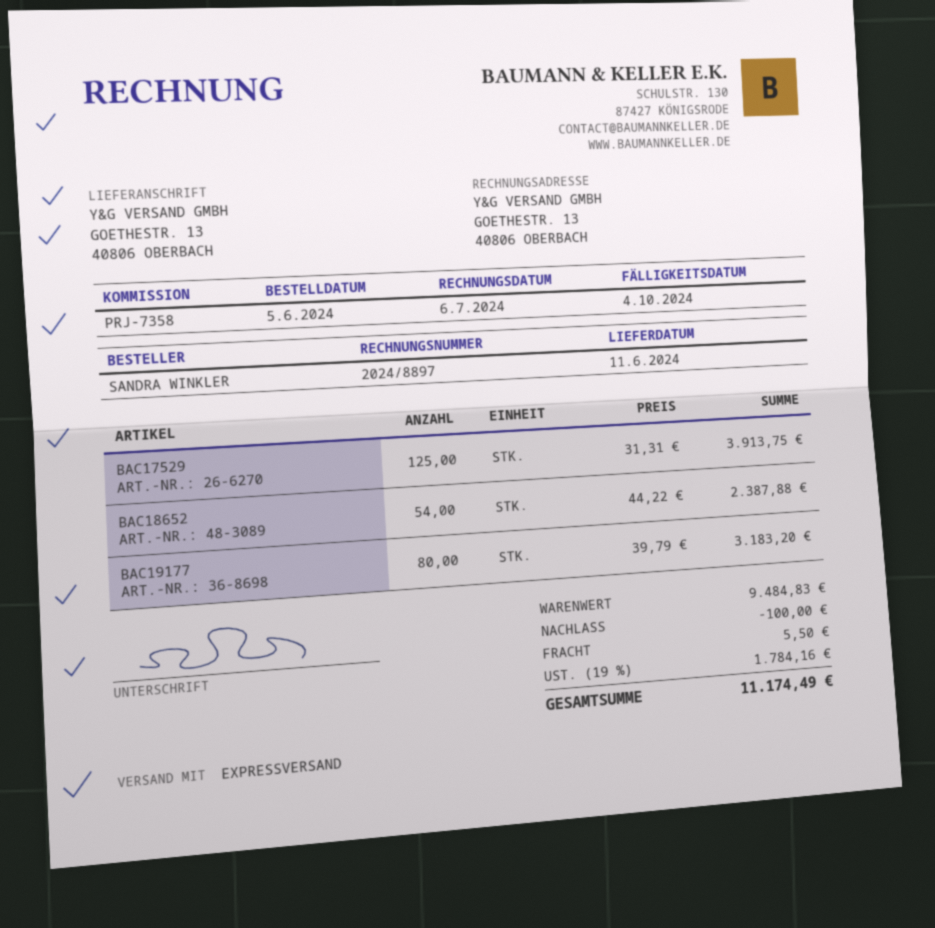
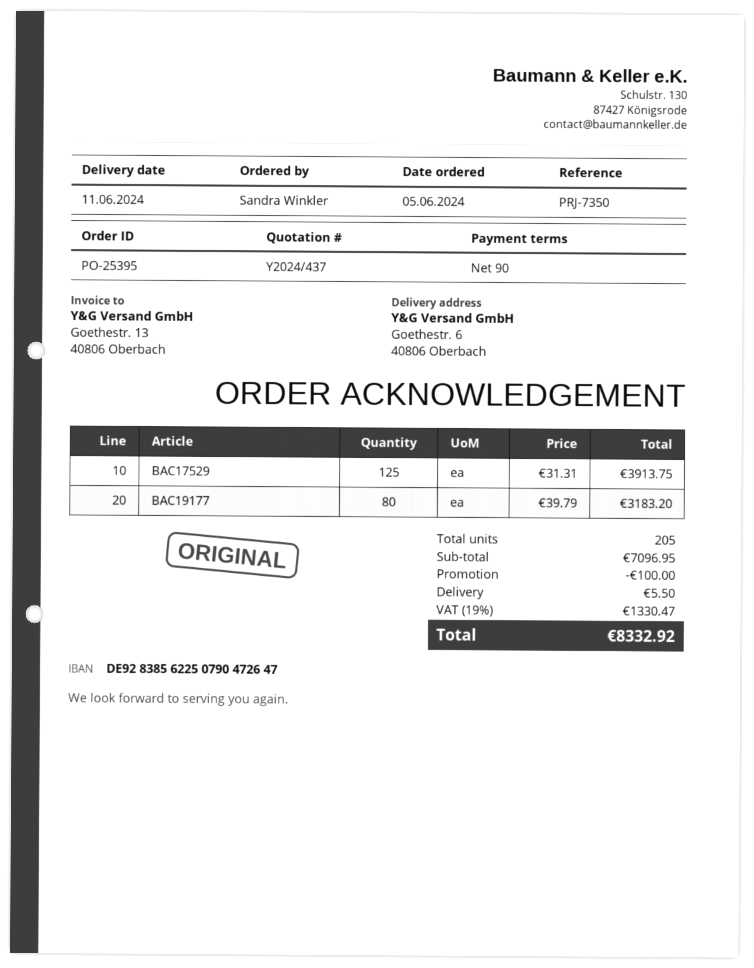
reference: PRJ-7358 -> PRJ-7350
ship to: GOETHESTR. 13, 40806 OBERBACH -> Goethestr. 6, 40806 Oberbach
BAC18652: 54 x 44.22 = 2387.88 -> none
subtotal: 9484.83 -> 7096.95
tax: 19% = 1784.16 -> 19% = 1330.47
total: 11174.49 -> 8332.92

